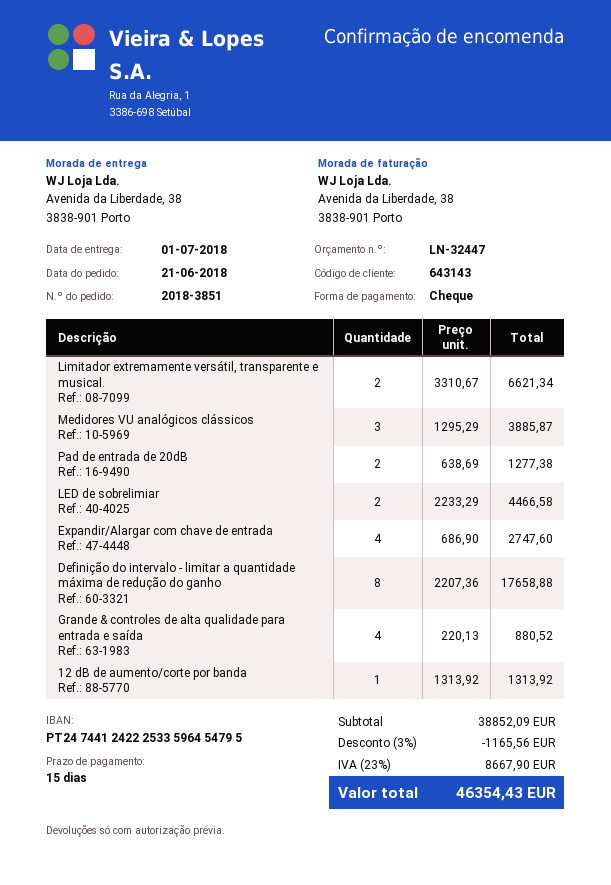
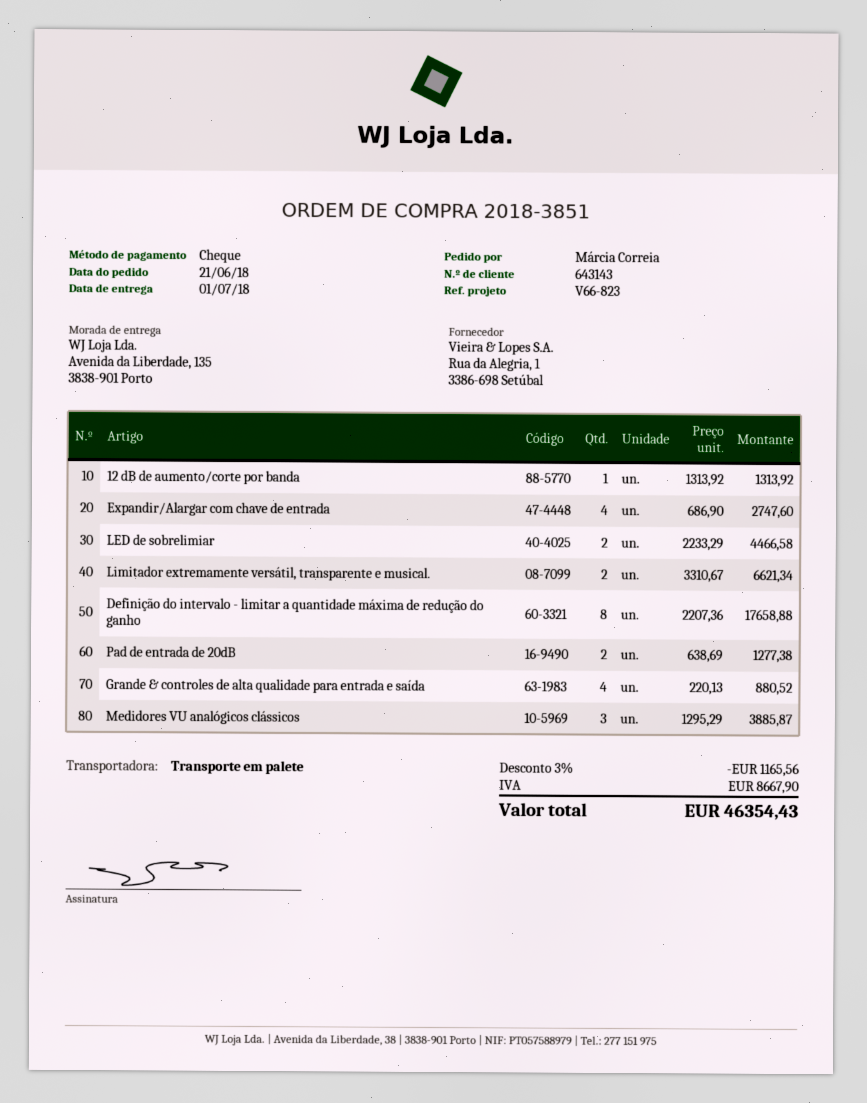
ship to: Avenida da Liberdade, 38, 3838-901 Porto -> Avenida da Liberdade, 135, 3838-901 Porto

